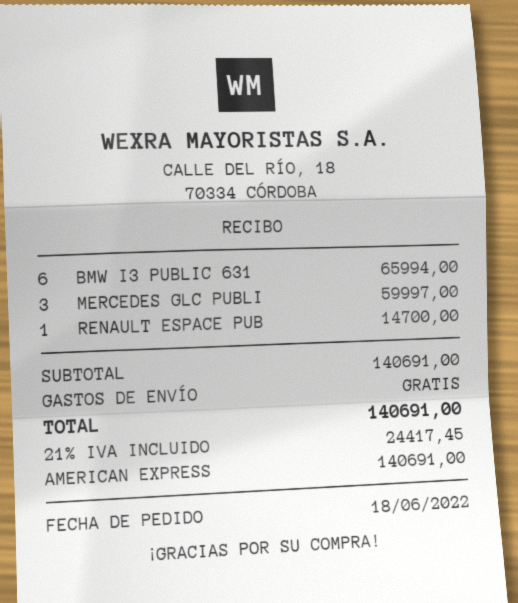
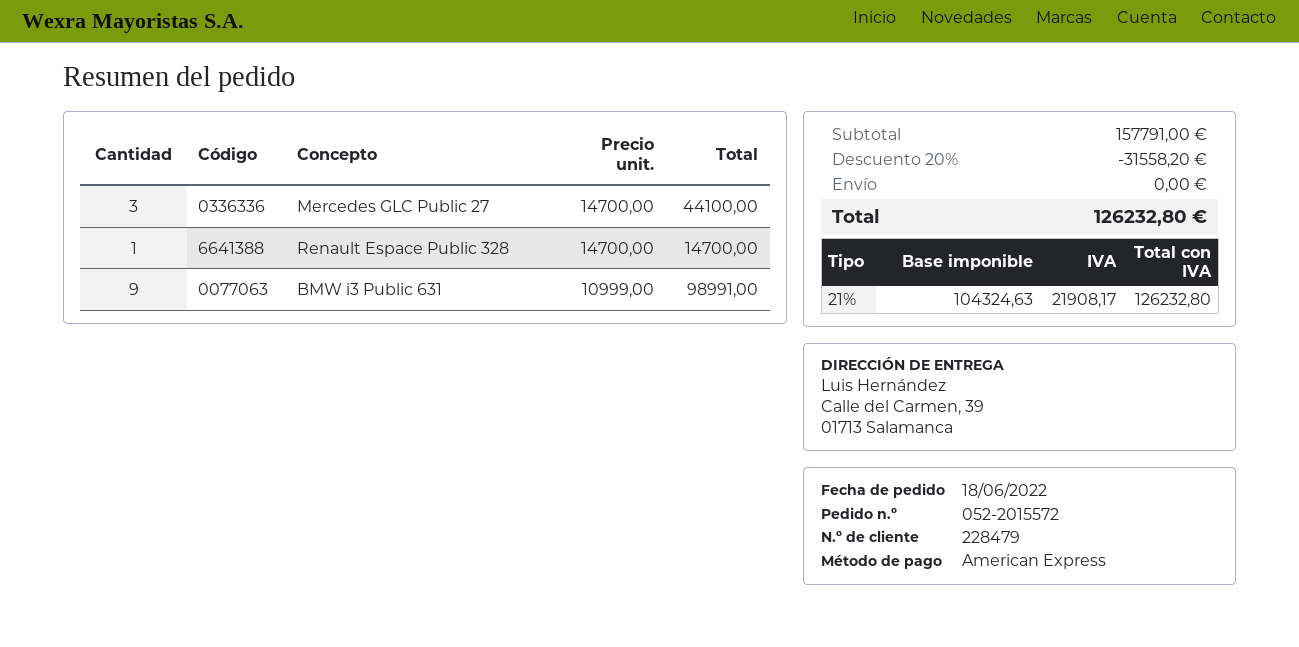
BMW I3 PUBLIC 631: 6 for 65994.00 -> 9 for 98991.00
MERCEDES GLC PUBLI: 3 for 59997.00 -> 3 for 44100.00
subtotal: 140691.00 -> 157791.00
discount: none -> 20% = 31558.20
tax: 21% = 24417.45 -> 21% = 21908.17
total: 140691.00 -> 126232.80

